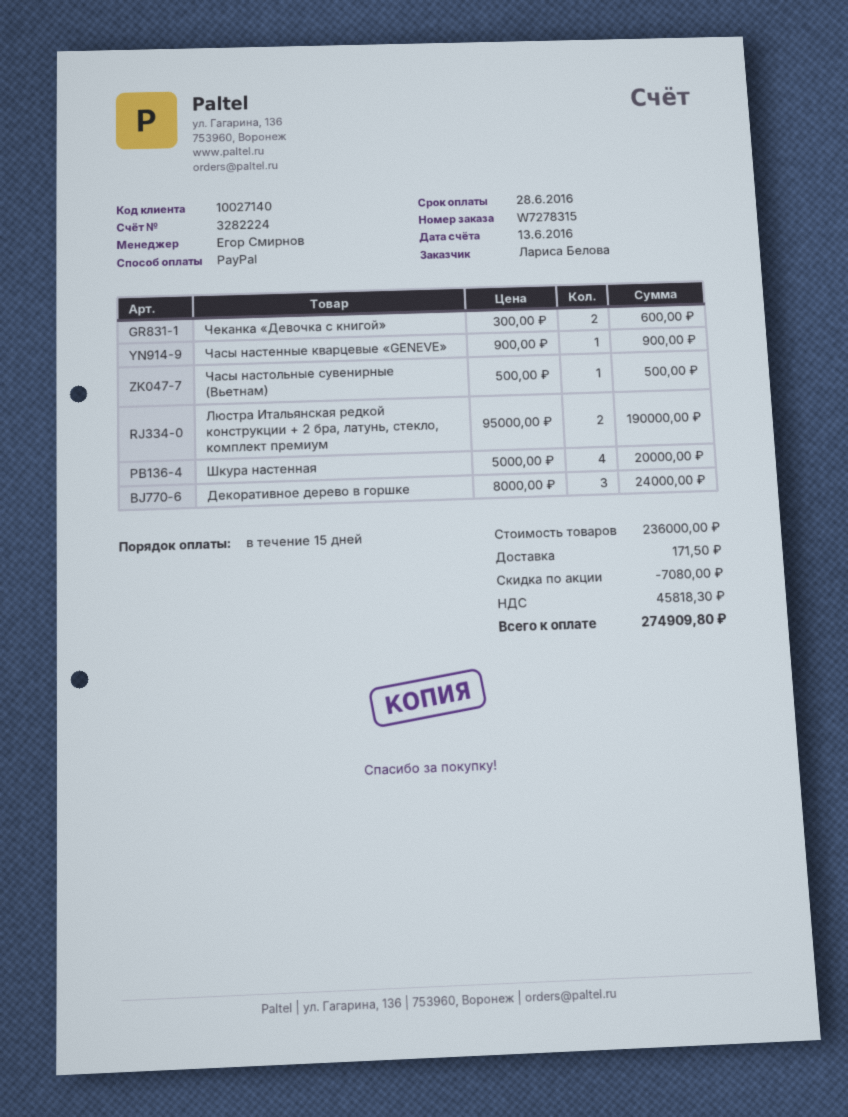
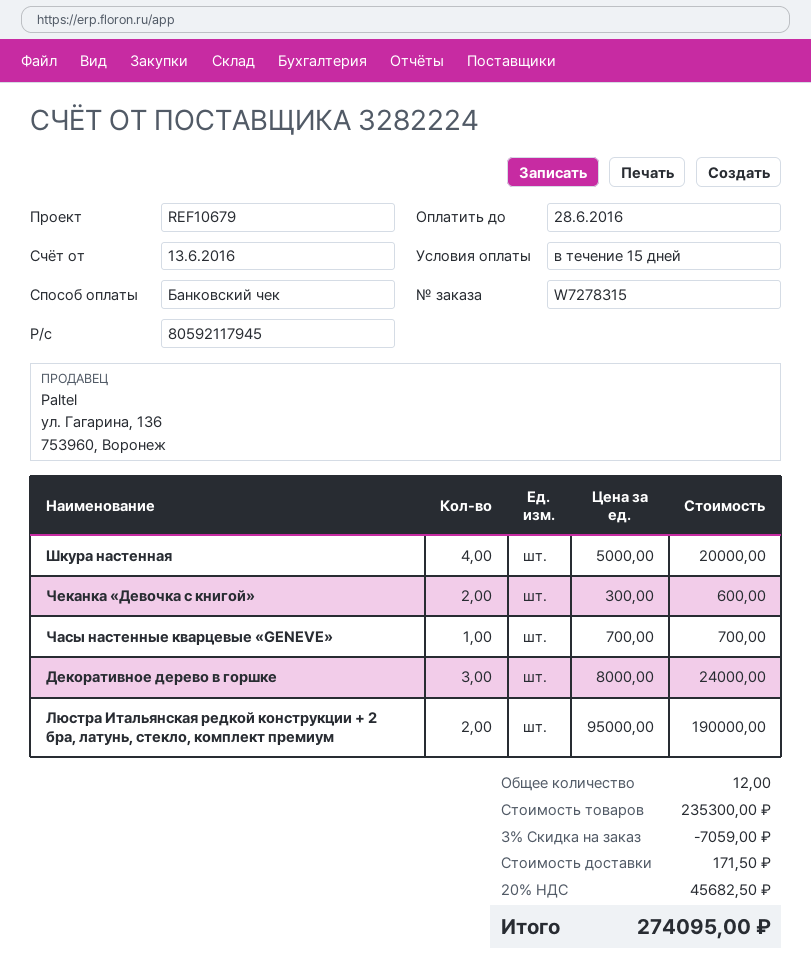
payment method: PayPal -> cheque
Часы настенные кварцевые «GENEVE»: 1 x 900.00 = 900.00 -> 1 x 700.00 = 700.00
Часы настольные сувенирные (Вьетнам): 1 x 500.00 = 500.00 -> none
subtotal: 236000.00 -> 235300.00
discount: 7080.00 -> 7059.00
tax: 45818.30 -> 45682.50
total: 274909.80 -> 274095.00

